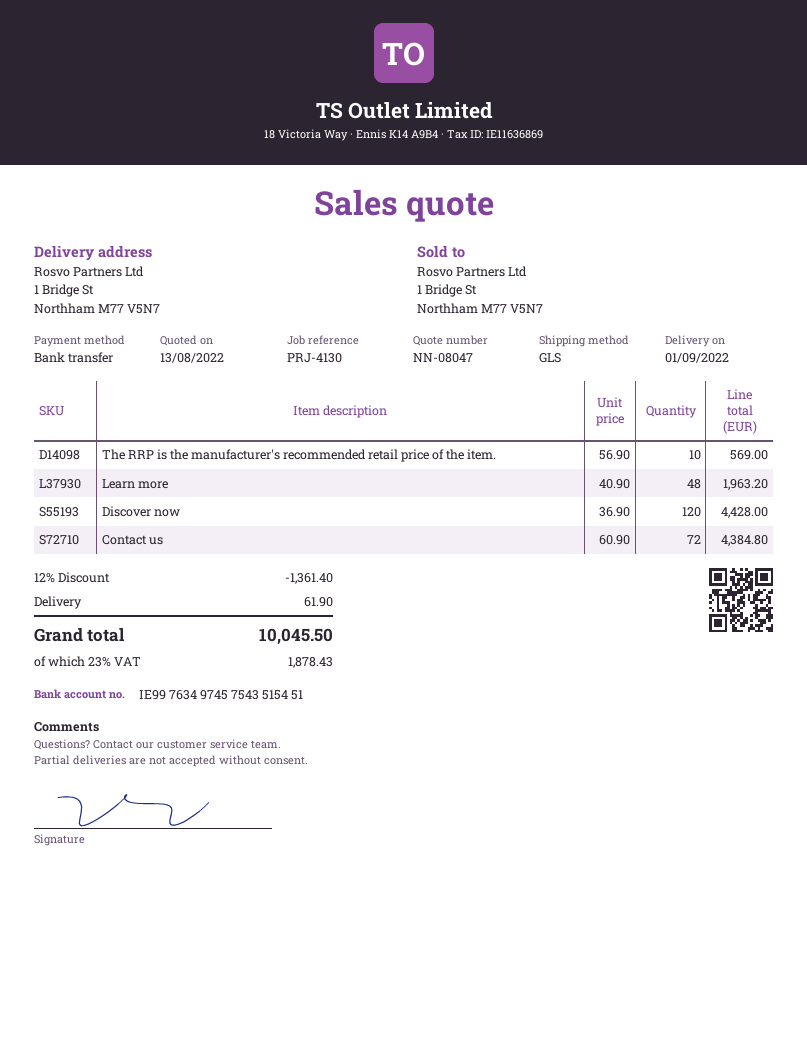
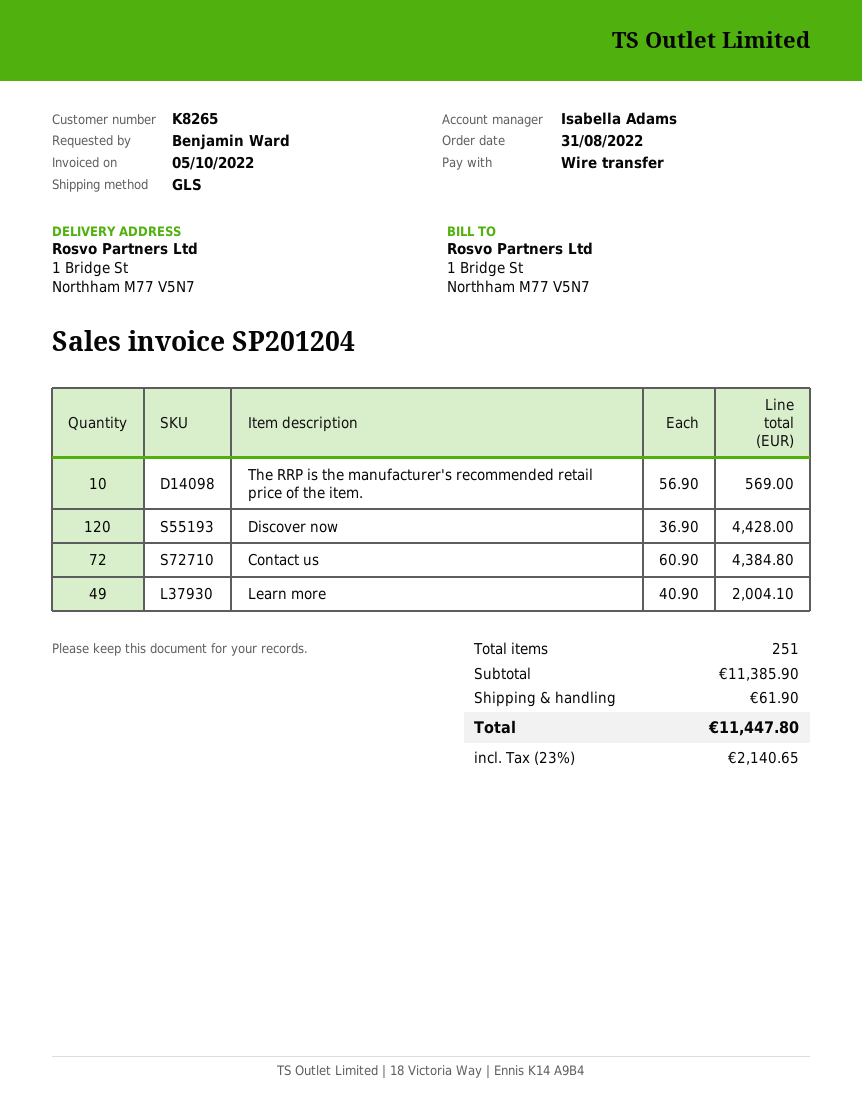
Learn more: 48 x 40.90 = 1963.20 -> 49 x 40.90 = 2004.10
discount: 12% = 1361.40 -> none
tax: 23% = 1878.43 -> 23% = 2140.65
total: 10045.50 -> 11447.80

